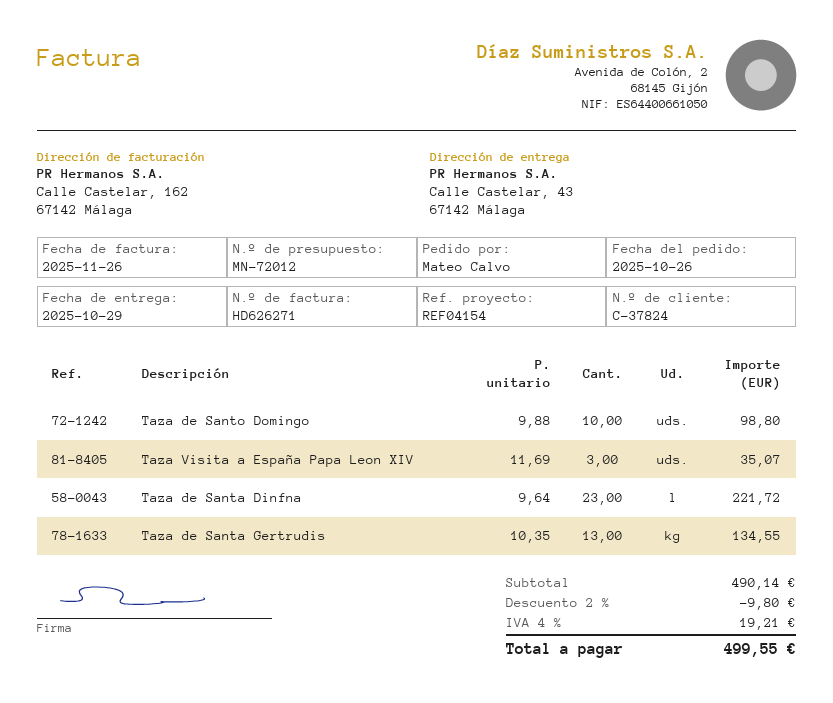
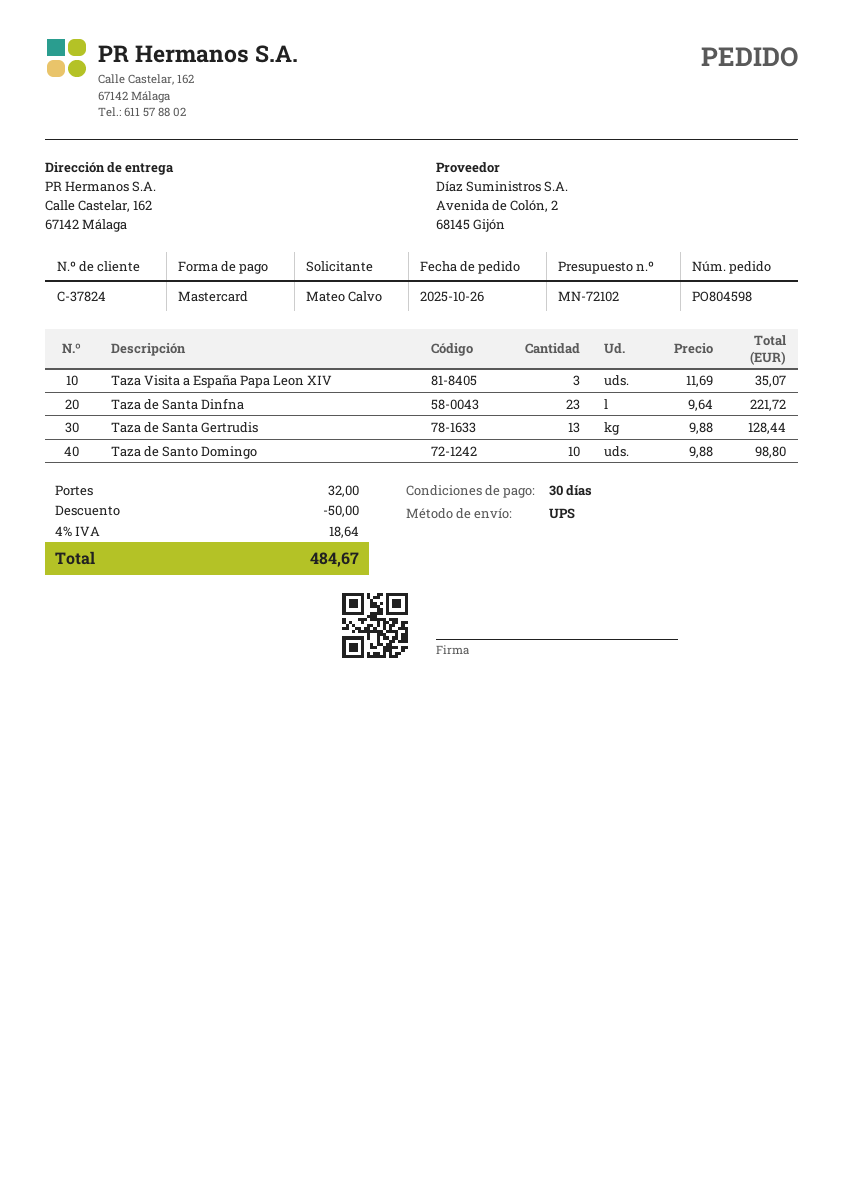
quote number: MN-72012 -> MN-72102
ship to: Calle Castelar, 43, 67142 Málaga -> Calle Castelar, 162, 67142 Málaga
Taza de Santa Gertrudis: 13 x 10.35 = 134.55 -> 13 x 9.88 = 128.44
discount: 9.80 -> 50.00
shipping: none -> 32.00
tax: 4% = 19.21 -> 4% = 18.64
total: 499.55 -> 484.67

